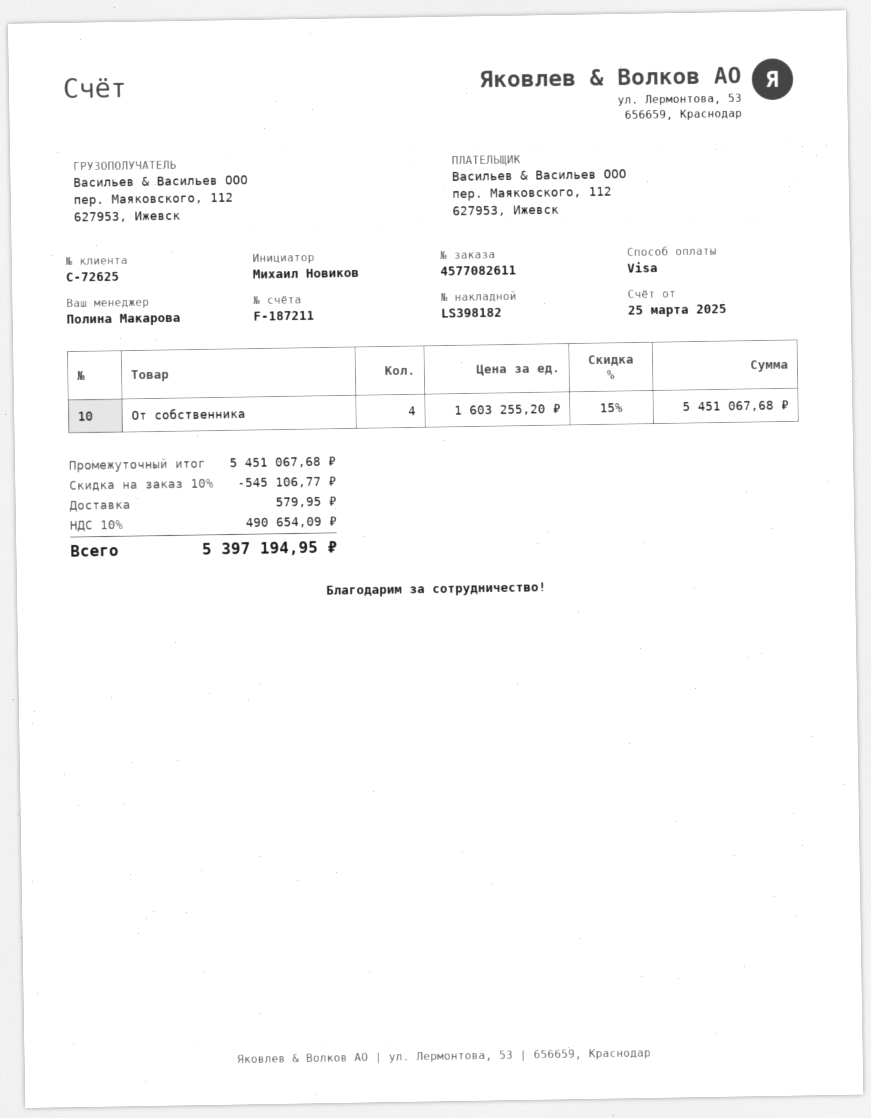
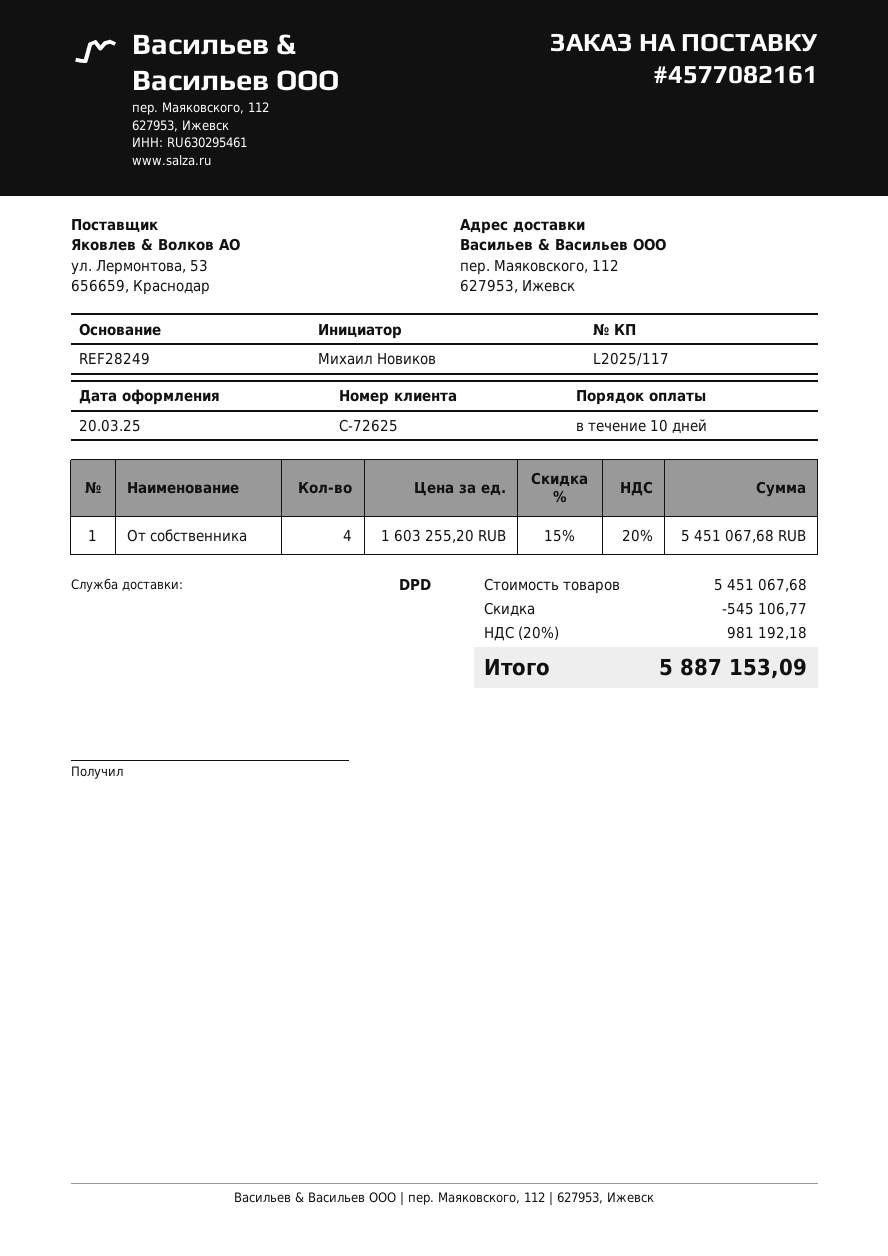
order number: 4577082611 -> 4577082161
shipping: 579.95 -> none
tax: 10% = 490654.09 -> 20% = 981192.18
total: 5397194.95 -> 5887153.09

